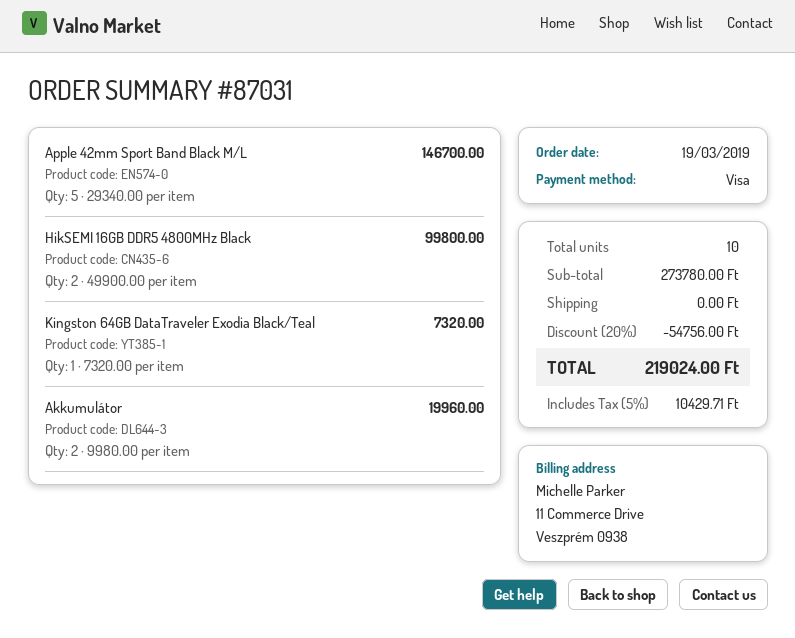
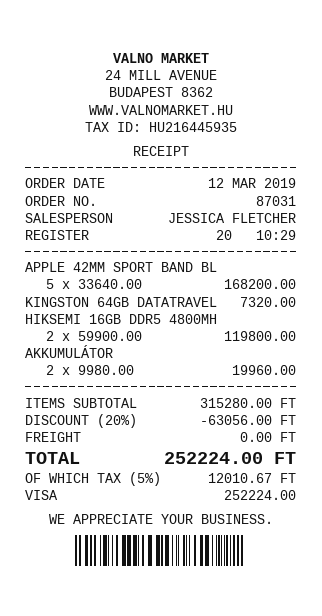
order date: 2019-03-19 -> 2019-03-12
Apple 42mm Sport Band Black M/L: 5 x 29340.00 = 146700.00 -> 5 x 33640.00 = 168200.00
HikSEMI 16GB DDR5 4800MHz Black: 2 x 49900.00 = 99800.00 -> 2 x 59900.00 = 119800.00
subtotal: 273780.00 -> 315280.00
discount: 20% = 54756.00 -> 20% = 63056.00
tax: 5% = 10429.71 -> 5% = 12010.67
total: 219024.00 -> 252224.00

